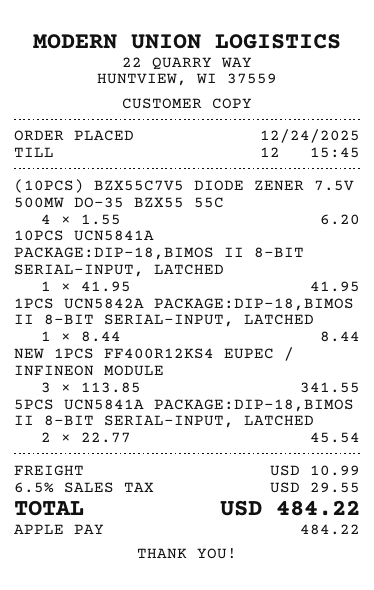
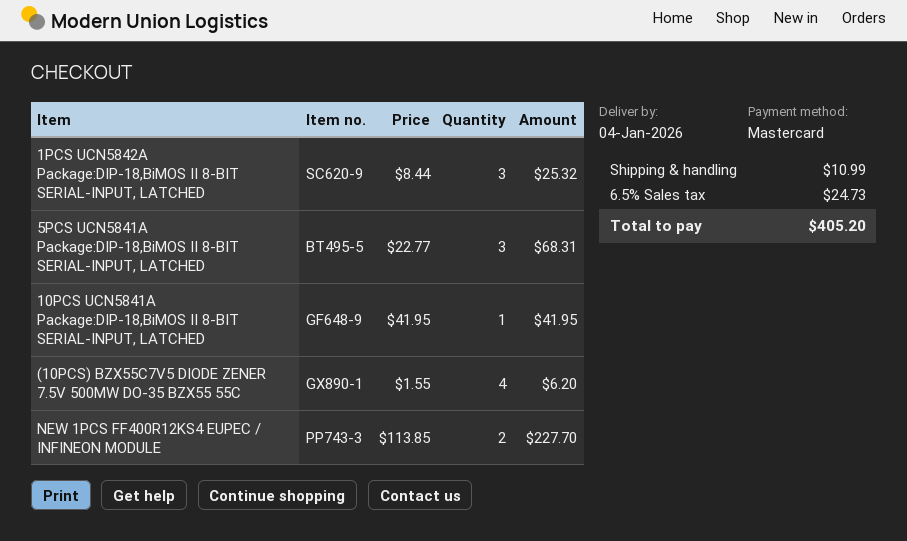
payment method: Apple Pay -> Mastercard
1PCS UCN5842A PACKAGE:DIP-18,BIMOS II 8-BIT SERIAL-INPUT, LATCHED: 1 x 8.44 = 8.44 -> 3 x 8.44 = 25.32
NEW 1PCS FF400R12KS4 EUPEC / INFINEON MODULE: 3 x 113.85 = 341.55 -> 2 x 113.85 = 227.70
5PCS UCN5841A PACKAGE:DIP-18,BIMOS II 8-BIT SERIAL-INPUT, LATCHED: 2 x 22.77 = 45.54 -> 3 x 22.77 = 68.31
tax: 6.5% = 29.55 -> 6.5% = 24.73
total: 484.22 -> 405.20

